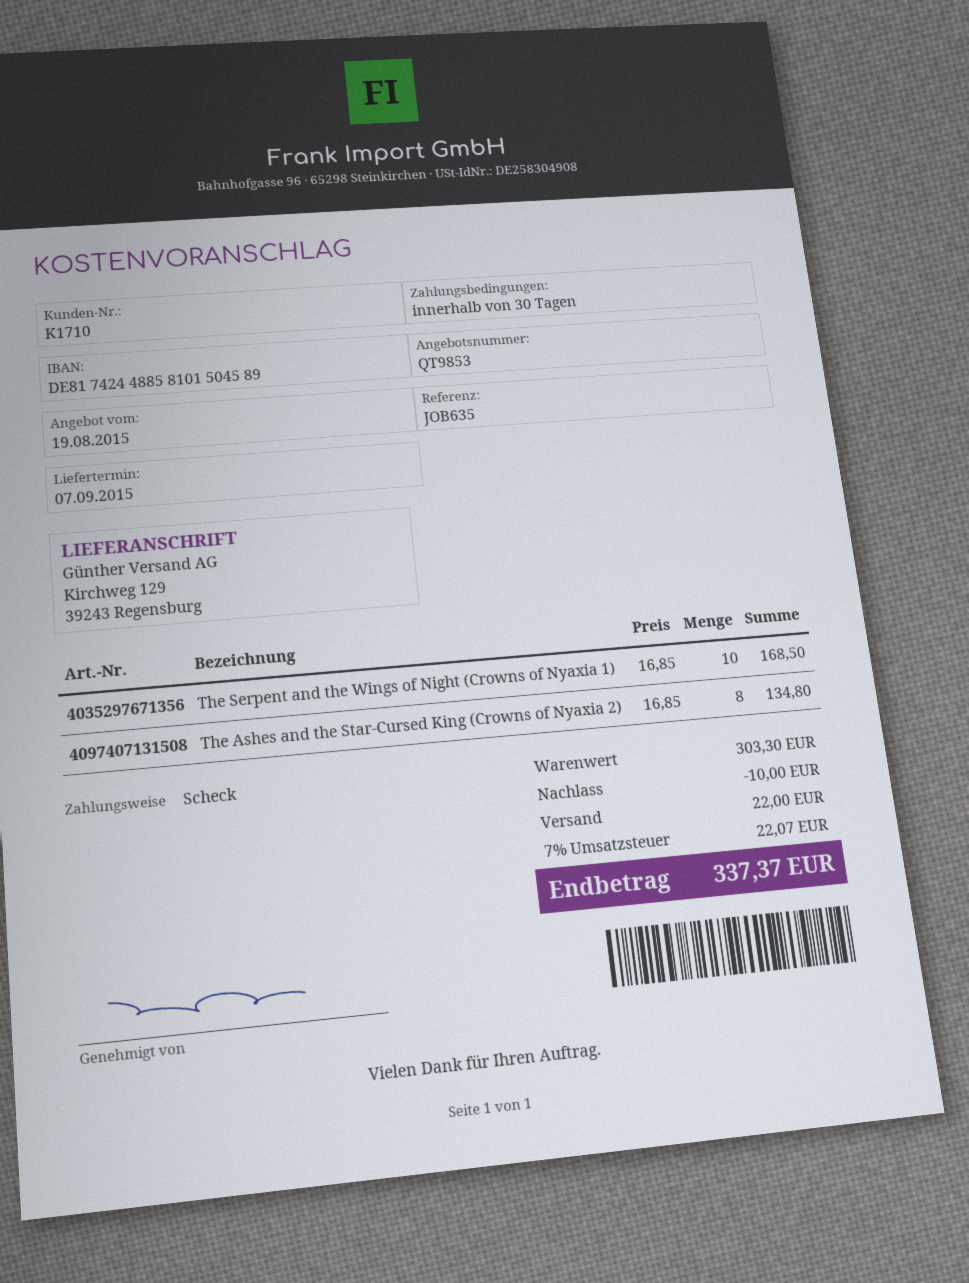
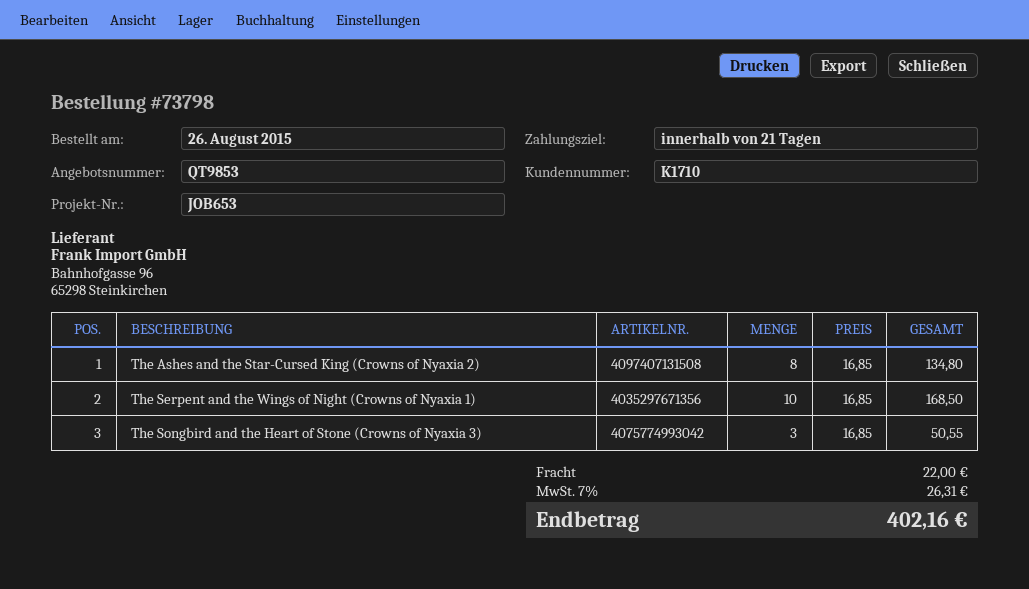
payment terms: 30 days -> 21 days
reference: JOB635 -> JOB653
The Songbird and the Heart of Stone (Crowns of Nyaxia 3): none -> 3 x 16.85 = 50.55
discount: 10.00 -> none
tax: 7% = 22.07 -> 7% = 26.31
total: 337.37 -> 402.16

